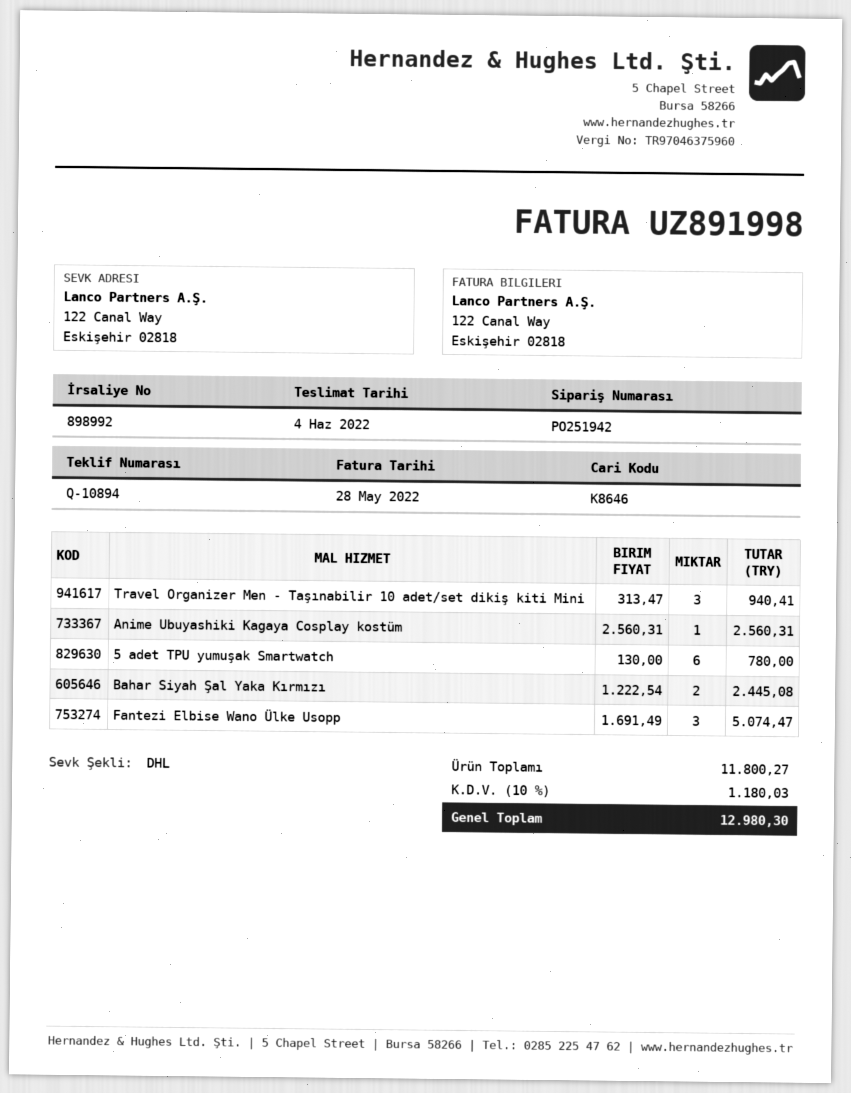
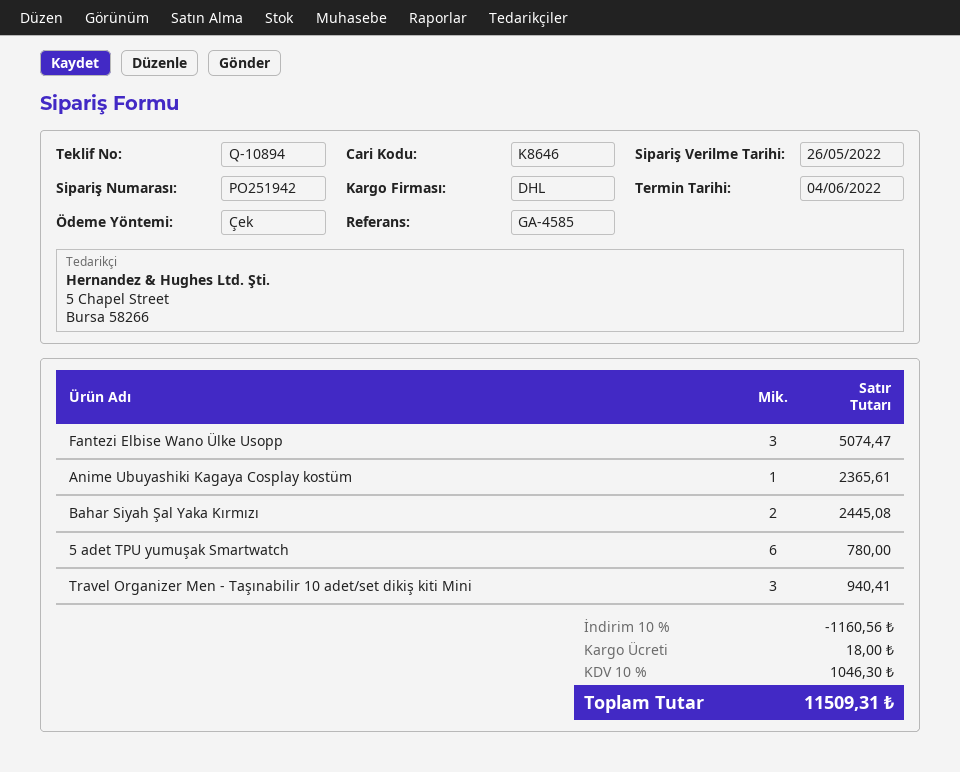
Anime Ubuyashiki Kagaya Cosplay kostüm: 1 for 2560.31 -> 1 for 2365.61
discount: none -> 10% = 1160.56
shipping: none -> 18.00
tax: 10% = 1180.03 -> 10% = 1046.30
total: 12980.30 -> 11509.31

